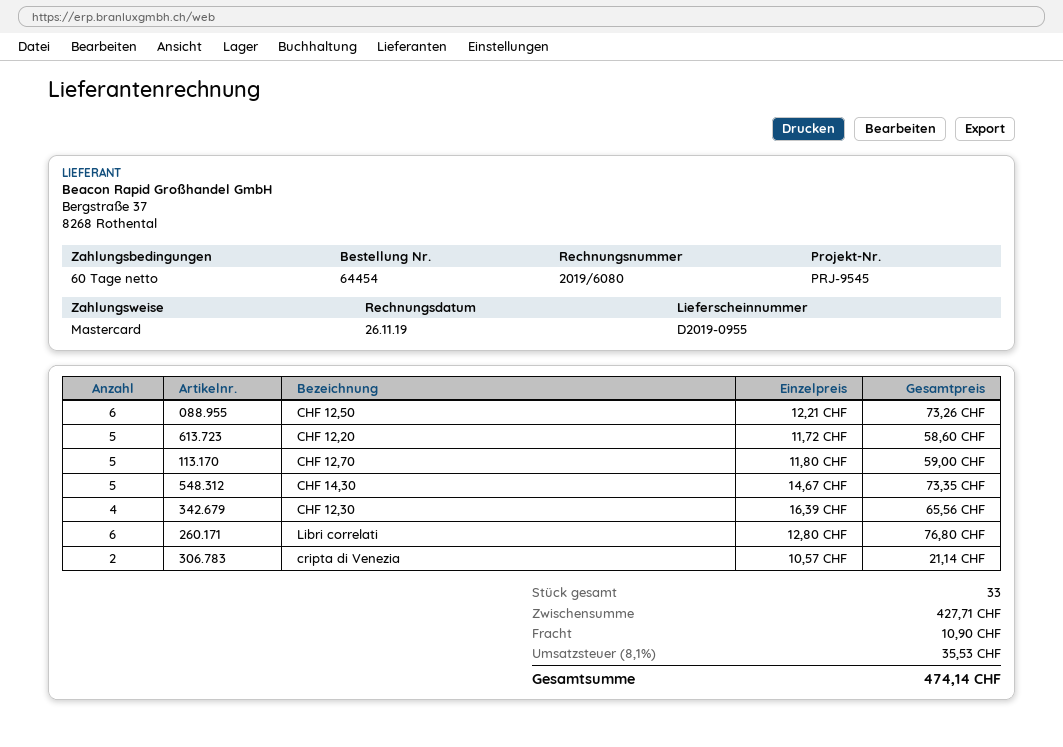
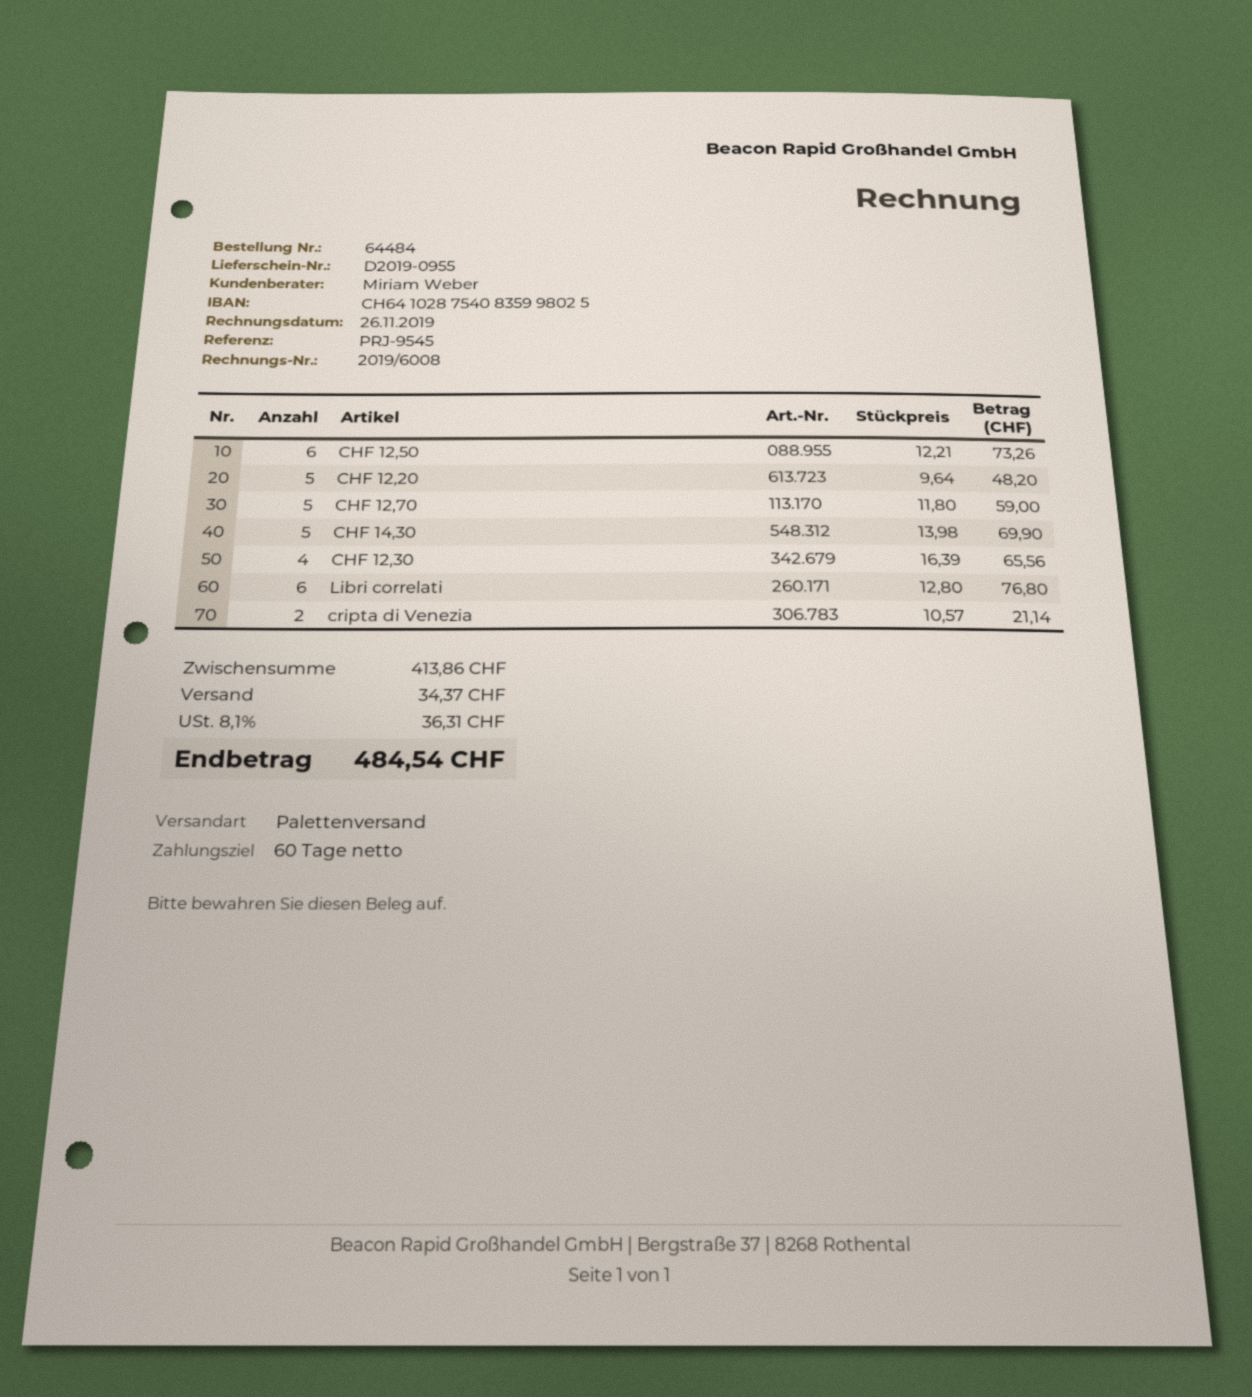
order number: 64454 -> 64484
invoice number: 2019/6080 -> 2019/6008
CHF 12,20: 5 x 11.72 = 58.60 -> 5 x 9.64 = 48.20
CHF 14,30: 5 x 14.67 = 73.35 -> 5 x 13.98 = 69.90
subtotal: 427.71 -> 413.86
shipping: 10.90 -> 34.37
tax: 8.1% = 35.53 -> 8.1% = 36.31
total: 474.14 -> 484.54

